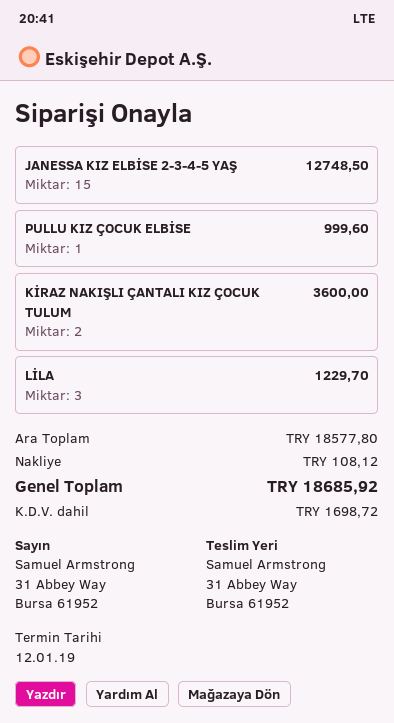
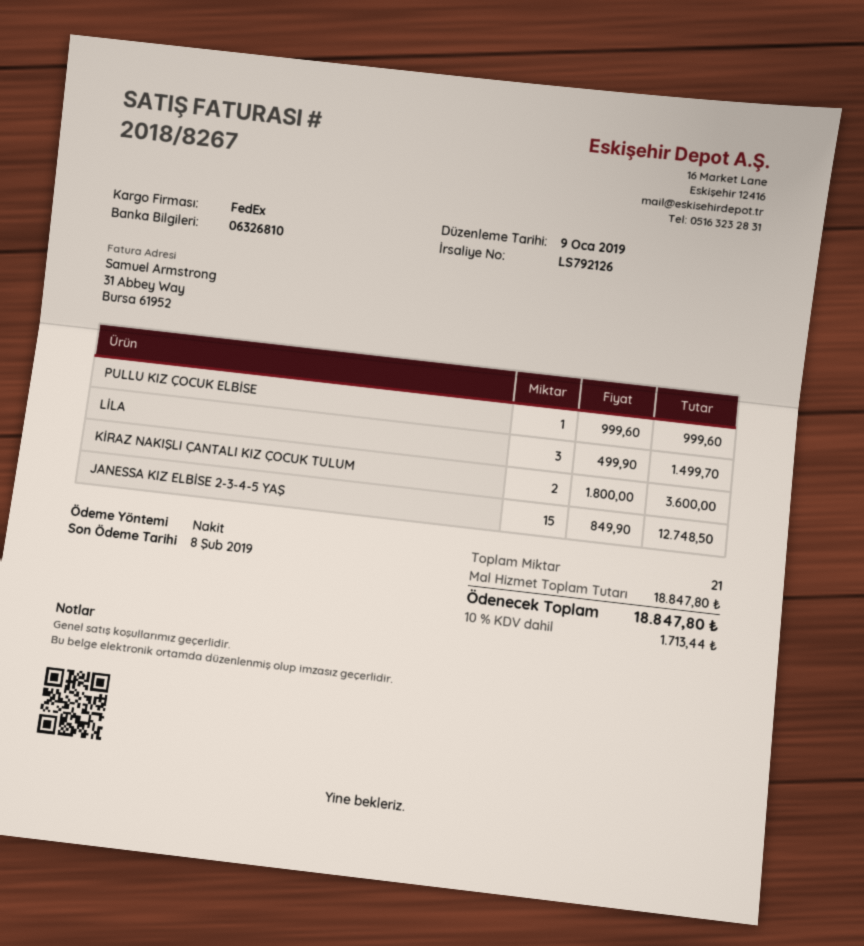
LİLA: 3 for 1229.70 -> 3 for 1499.70
subtotal: 18577.80 -> 18847.80
shipping: 108.12 -> none
tax: 1698.72 -> 1713.44
total: 18685.92 -> 18847.80

